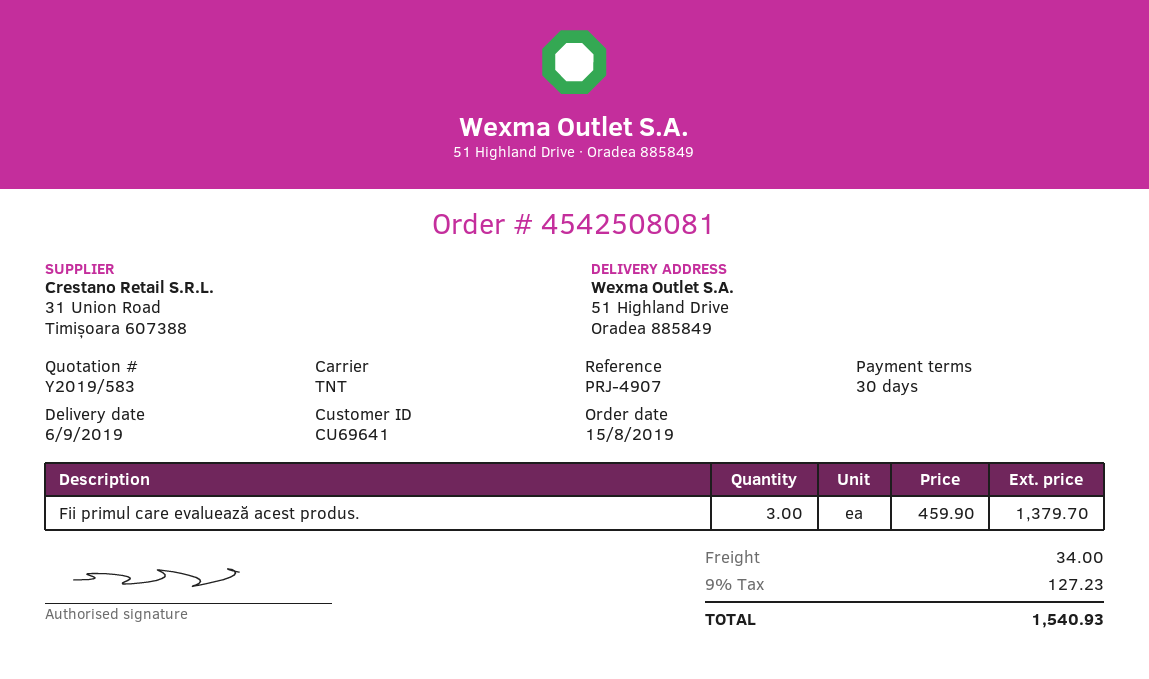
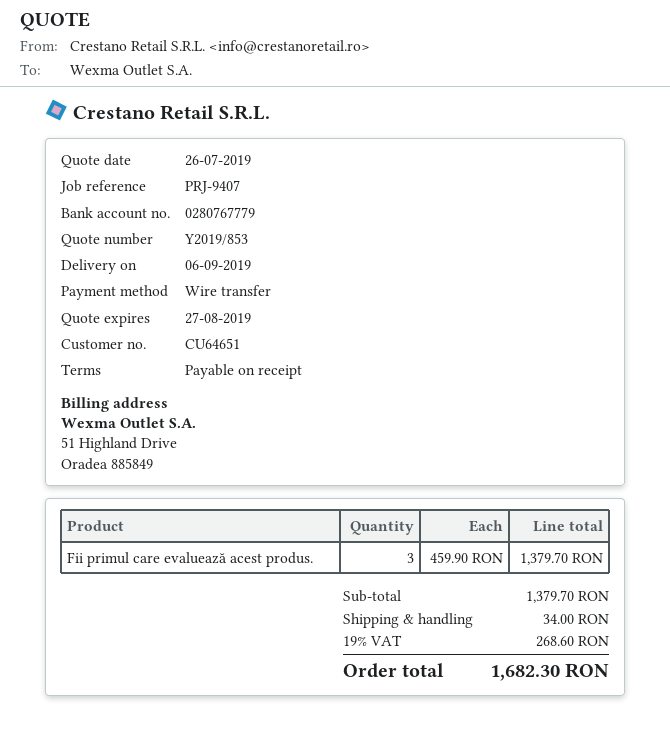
quote number: Y2019/583 -> Y2019/853
payment terms: 30 days -> on receipt
customer number: CU69641 -> CU64651
reference: PRJ-4907 -> PRJ-9407
tax: 9% = 127.23 -> 19% = 268.60
total: 1540.93 -> 1682.30

